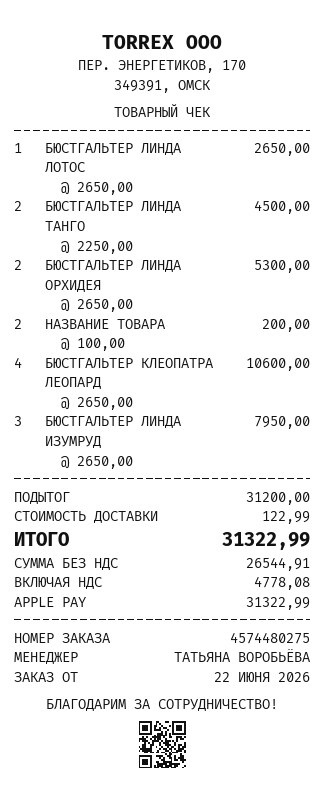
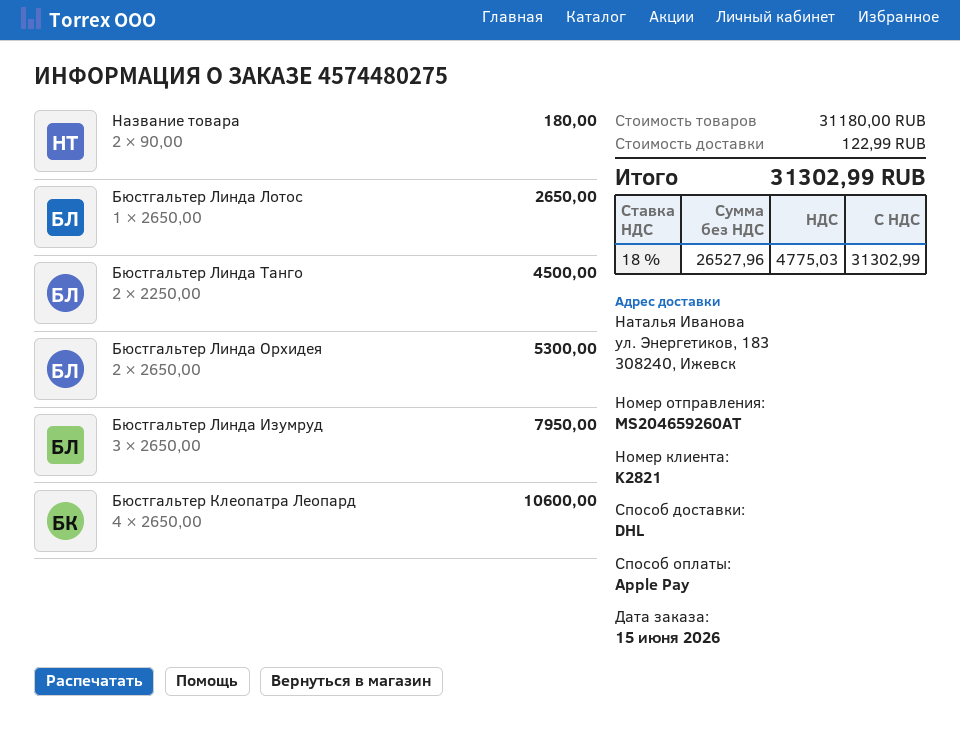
order date: 2026-06-22 -> 2026-06-15
НАЗВАНИЕ ТОВАРА: 2 x 100.00 = 200.00 -> 2 x 90.00 = 180.00
subtotal: 31200.00 -> 31180.00
net: 26544.91 -> 26527.96
tax: 4778.08 -> 4775.03
total: 31322.99 -> 31302.99

